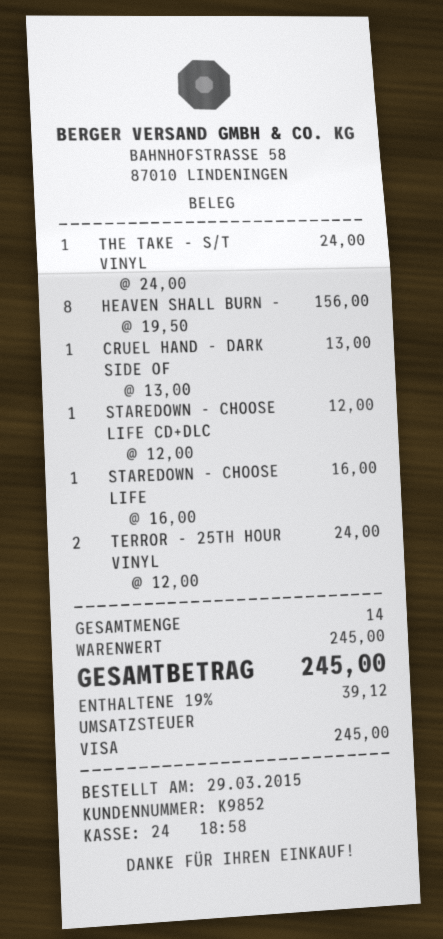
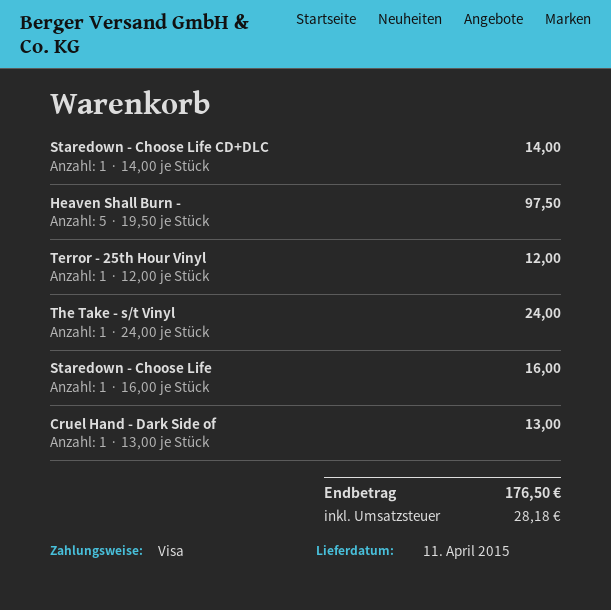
HEAVEN SHALL BURN -: 8 x 19.50 = 156.00 -> 5 x 19.50 = 97.50
STAREDOWN - CHOOSE LIFE CD+DLC: 1 x 12.00 = 12.00 -> 1 x 14.00 = 14.00
TERROR - 25TH HOUR VINYL: 2 x 12.00 = 24.00 -> 1 x 12.00 = 12.00
tax: 39.12 -> 28.18
total: 245.00 -> 176.50

